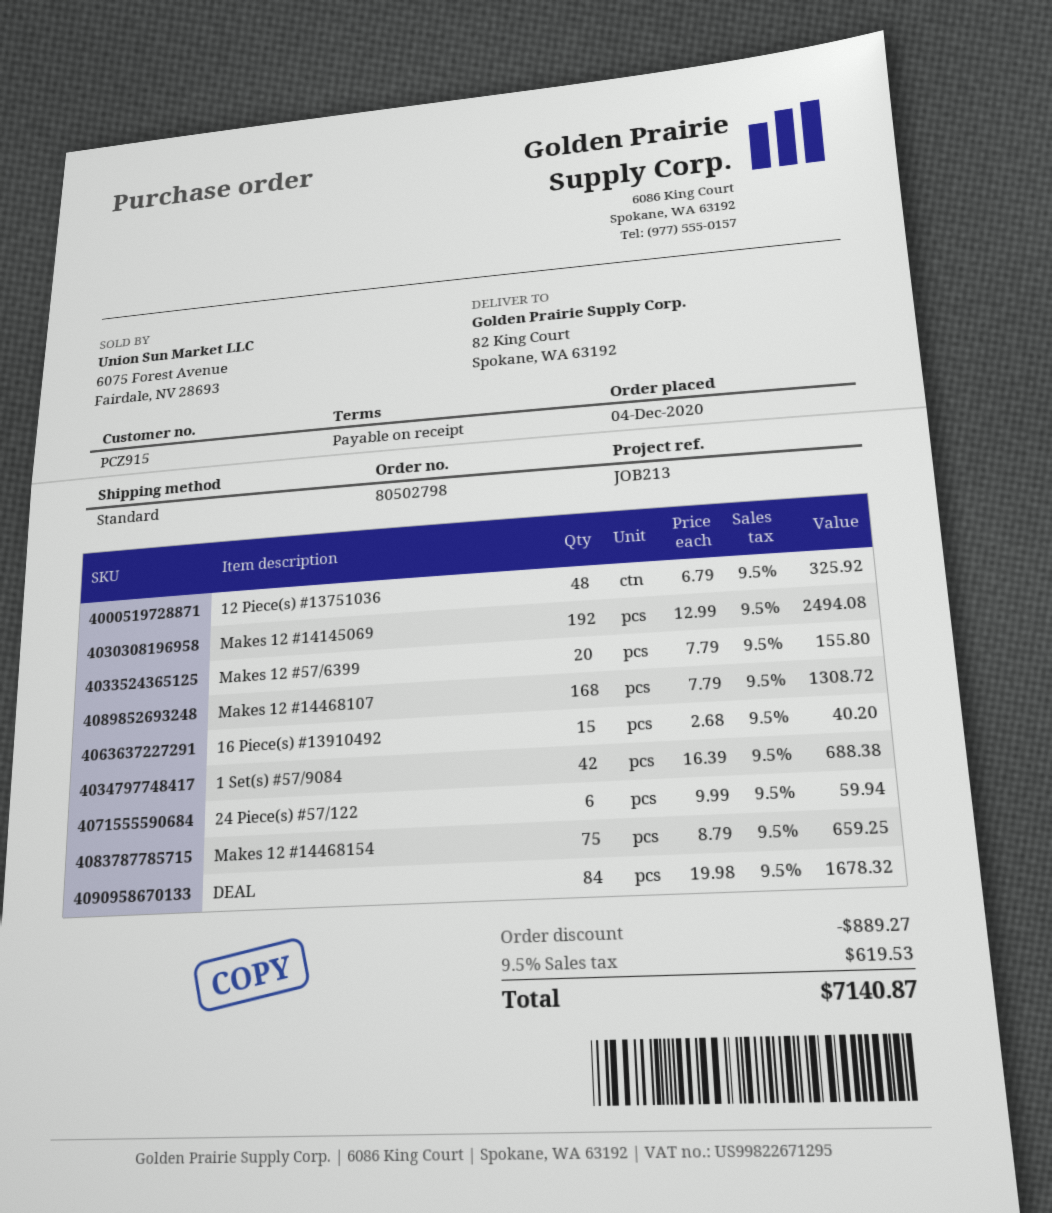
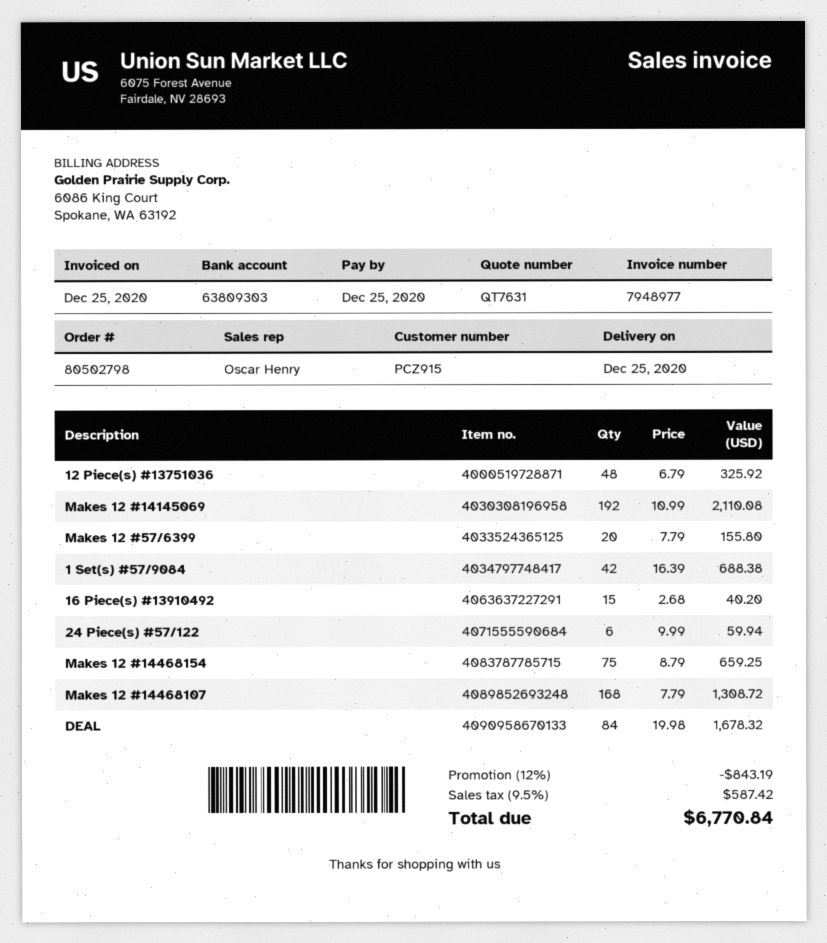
Makes 12 #14145069: 192 x 12.99 = 2494.08 -> 192 x 10.99 = 2110.08
discount: 889.27 -> 843.19
tax: 9.5% = 619.53 -> 9.5% = 587.42
total: 7140.87 -> 6770.84

